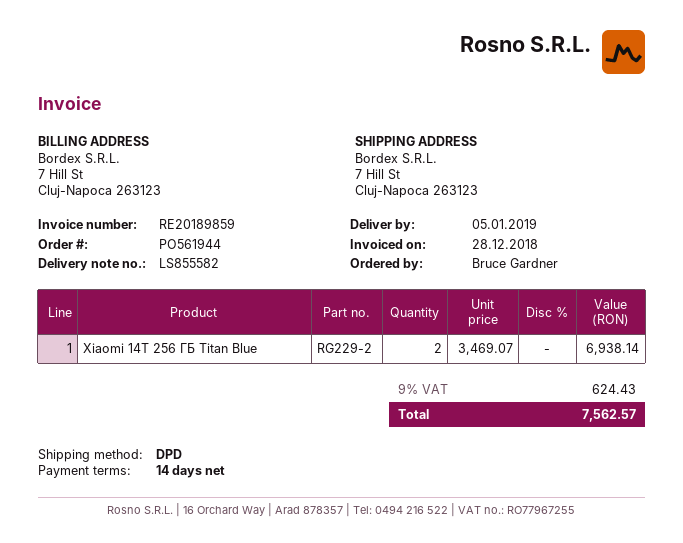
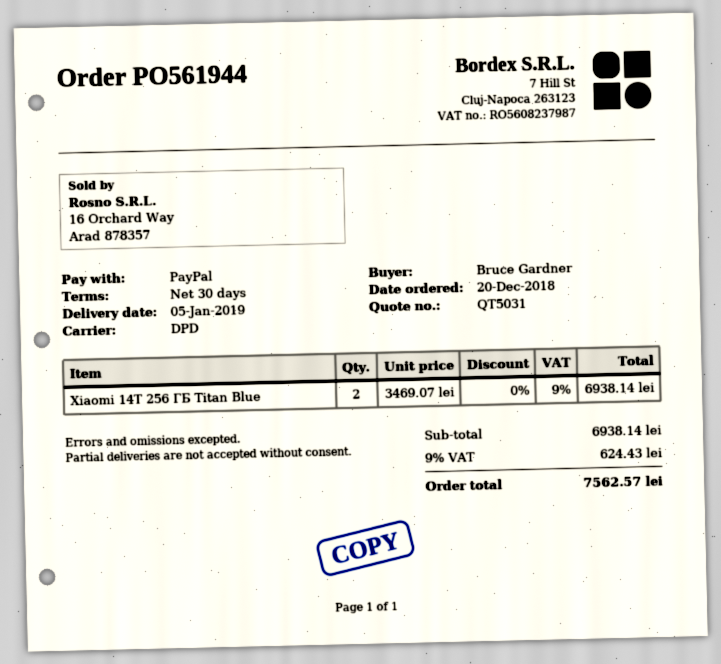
payment terms: 14 days -> 30 days

